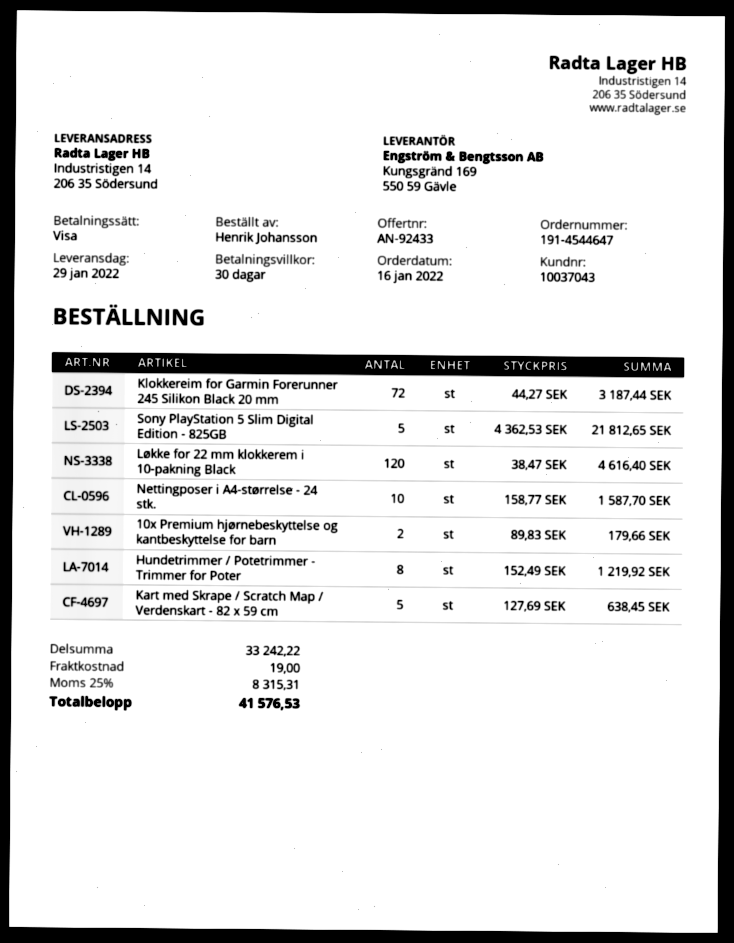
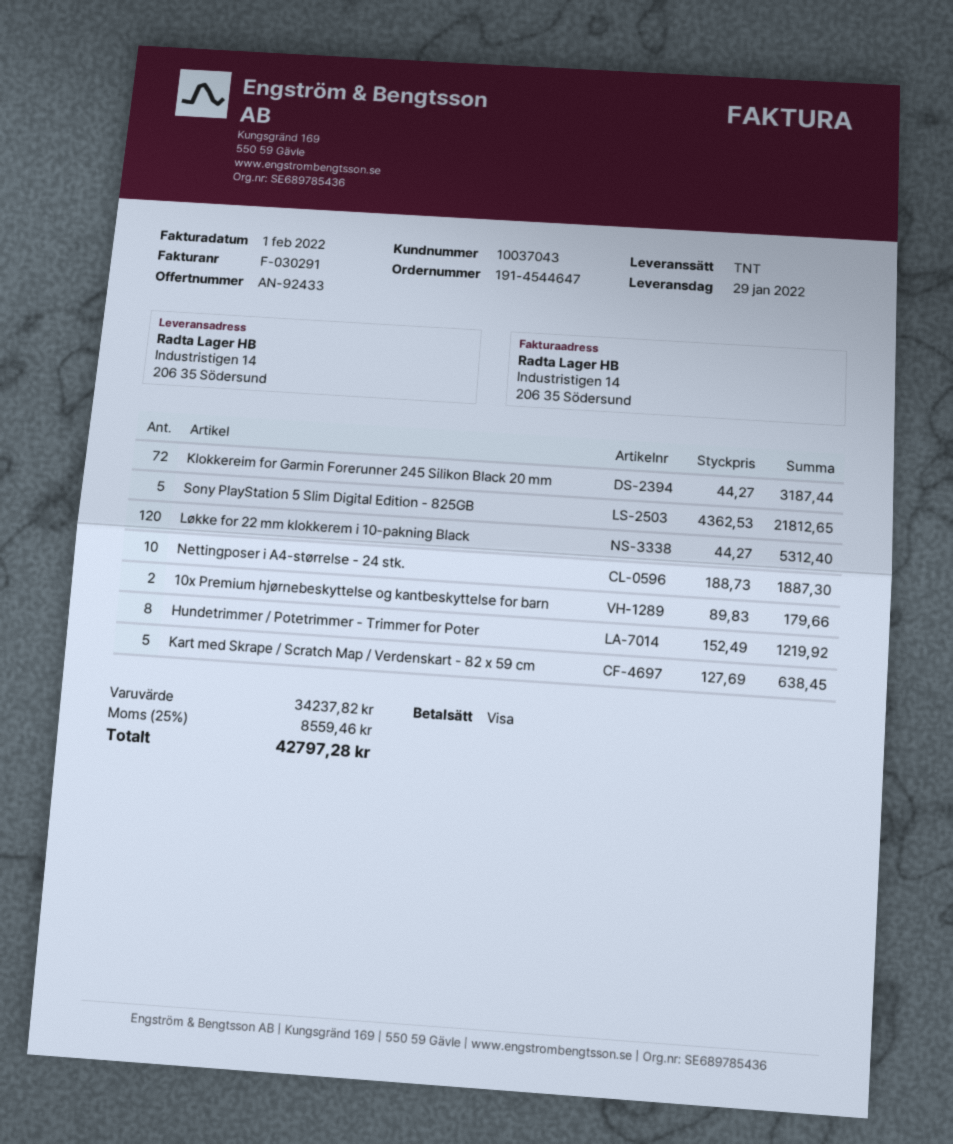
Løkke for 22 mm klokkerem i 10-pakning Black: 120 x 38.47 = 4616.40 -> 120 x 44.27 = 5312.40
Nettingposer i A4-størrelse - 24 stk.: 10 x 158.77 = 1587.70 -> 10 x 188.73 = 1887.30
subtotal: 33242.22 -> 34237.82
shipping: 19.00 -> none
tax: 25% = 8315.31 -> 25% = 8559.46
total: 41576.53 -> 42797.28

